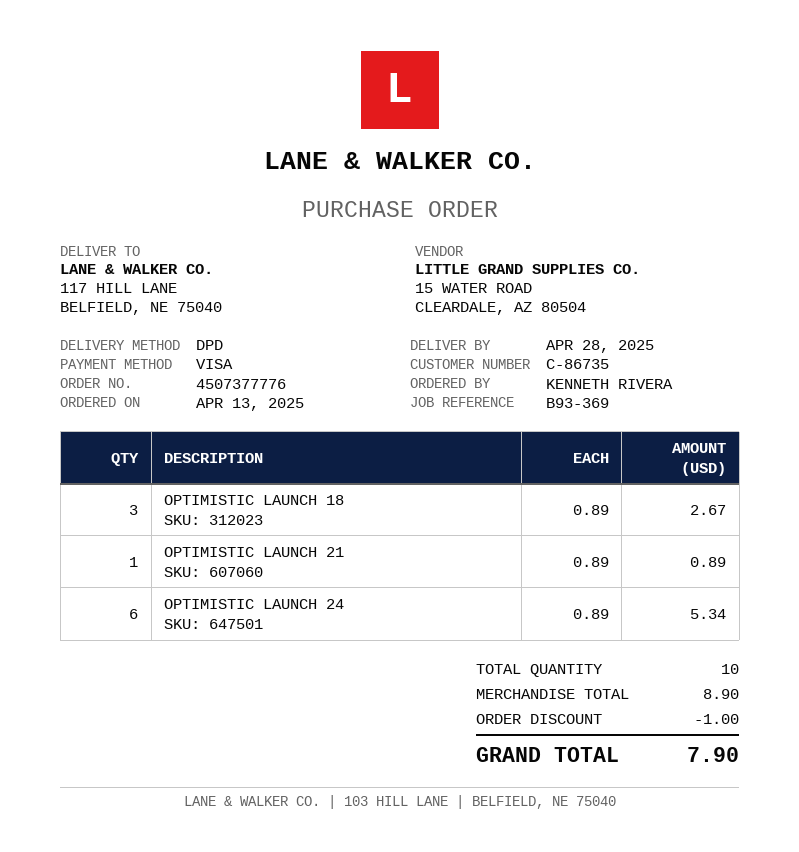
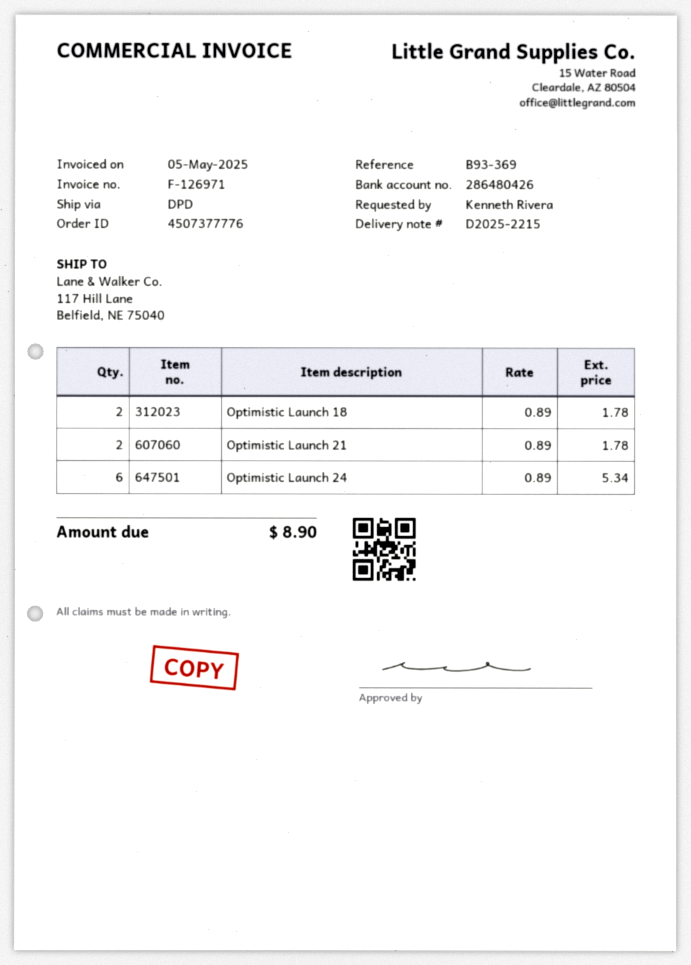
OPTIMISTIC LAUNCH 18: 3 x 0.89 = 2.67 -> 2 x 0.89 = 1.78
OPTIMISTIC LAUNCH 21: 1 x 0.89 = 0.89 -> 2 x 0.89 = 1.78
discount: 1.00 -> none
total: 7.90 -> 8.90

